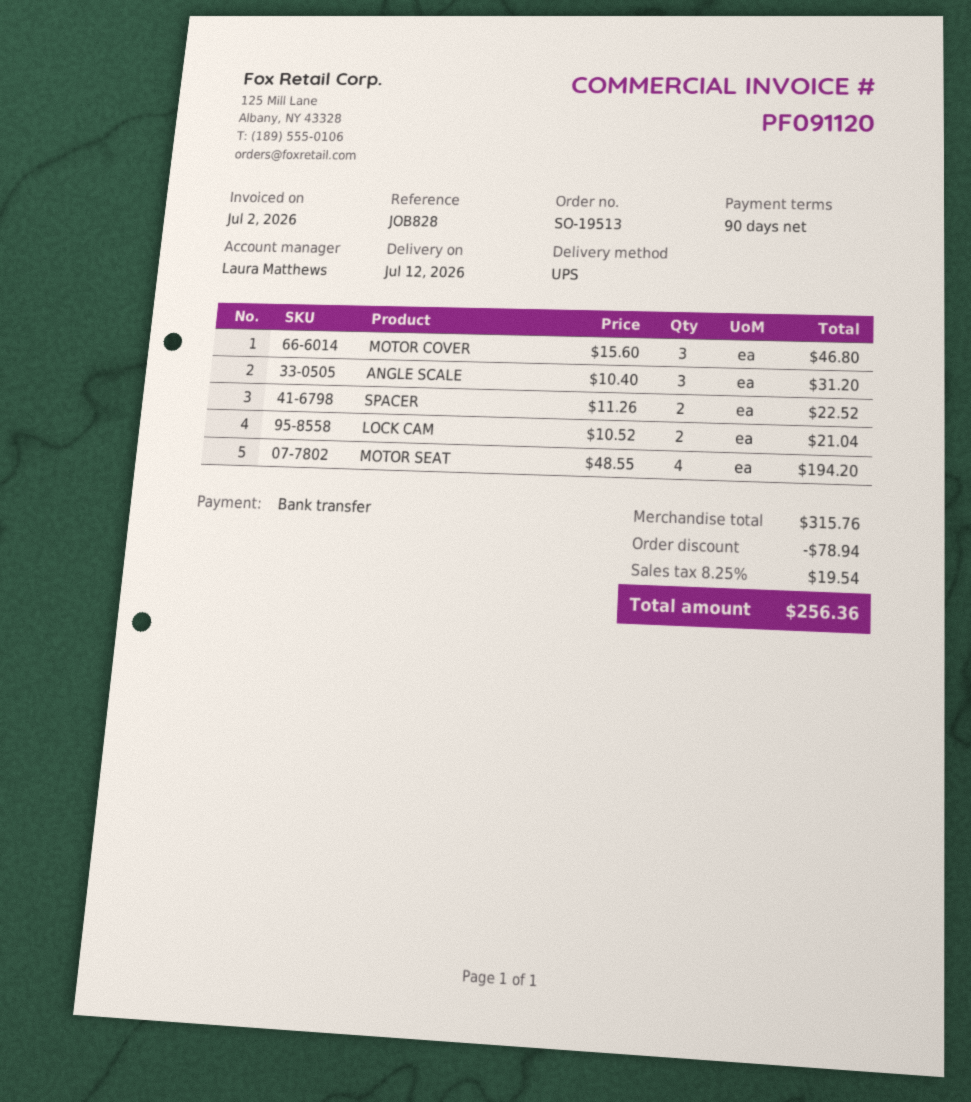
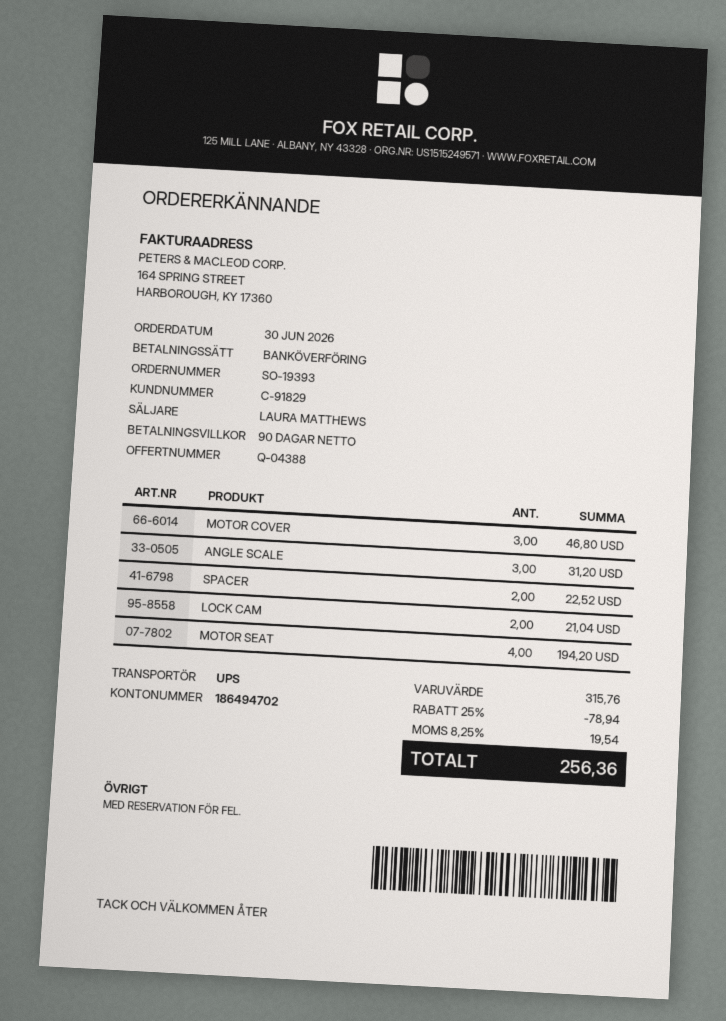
order number: SO-19513 -> SO-19393

